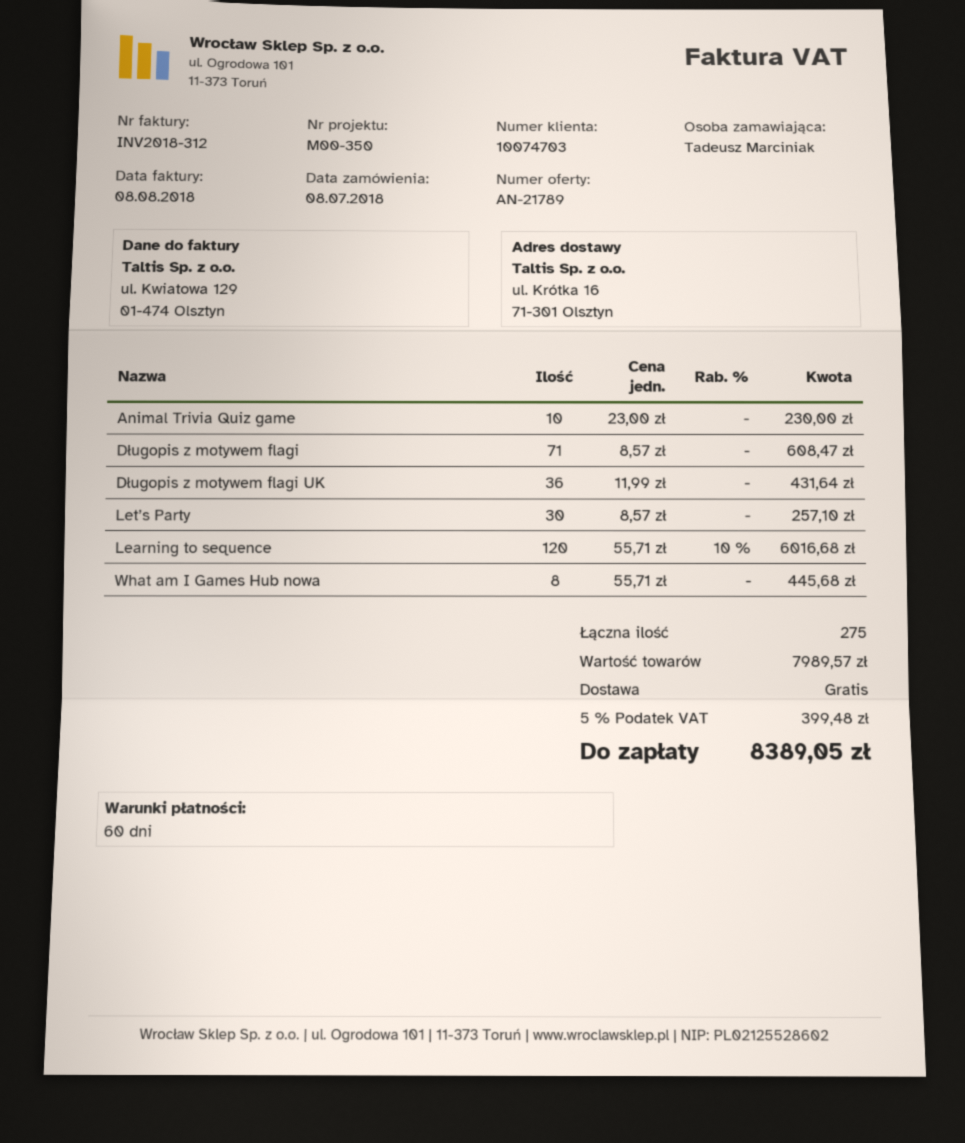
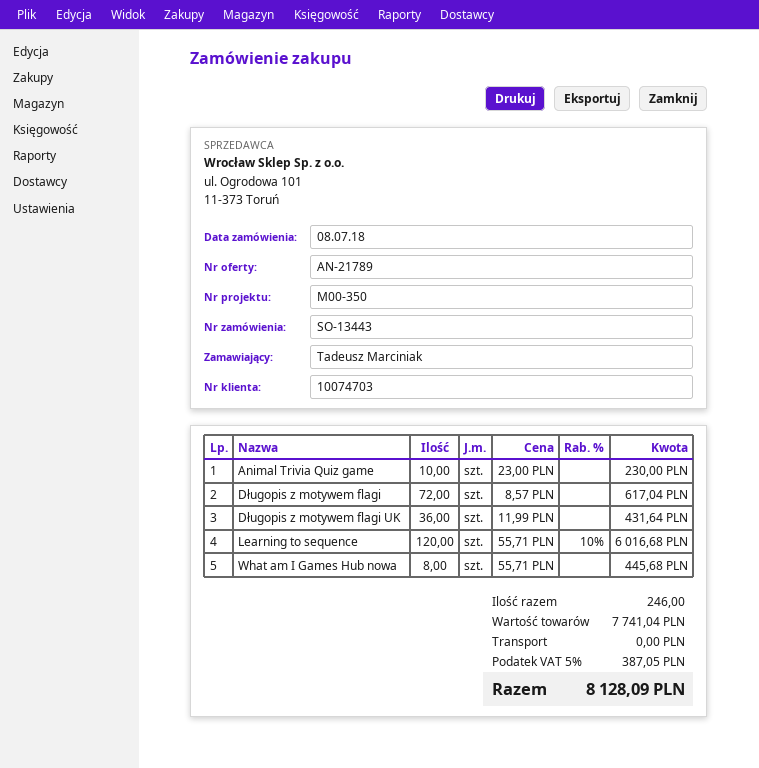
Długopis z motywem flagi: 71 x 8.57 = 608.47 -> 72 x 8.57 = 617.04
Let’s Party: 30 x 8.57 = 257.10 -> none
total quantity: 275 -> 246
subtotal: 7989.57 -> 7741.04
tax: 5% = 399.48 -> 5% = 387.05
total: 8389.05 -> 8128.09

